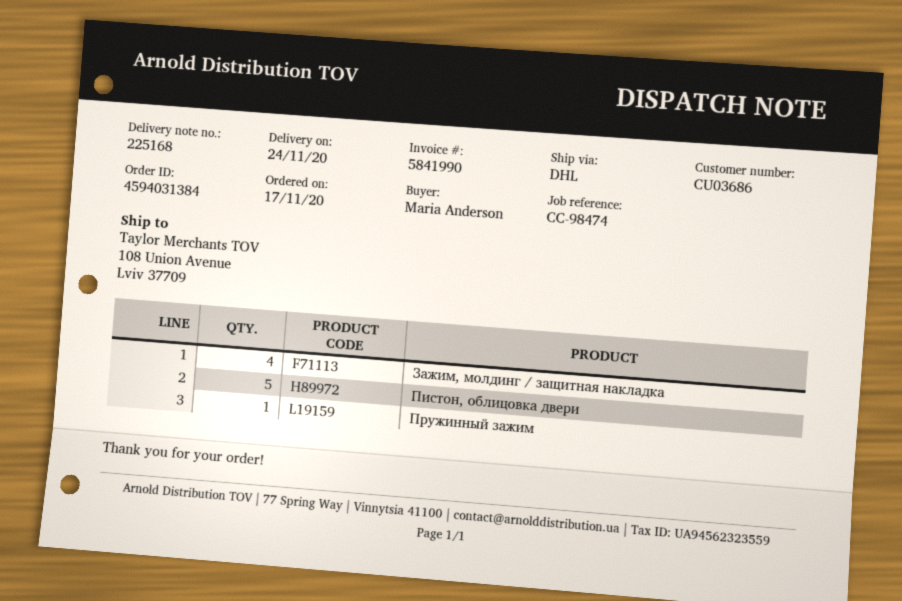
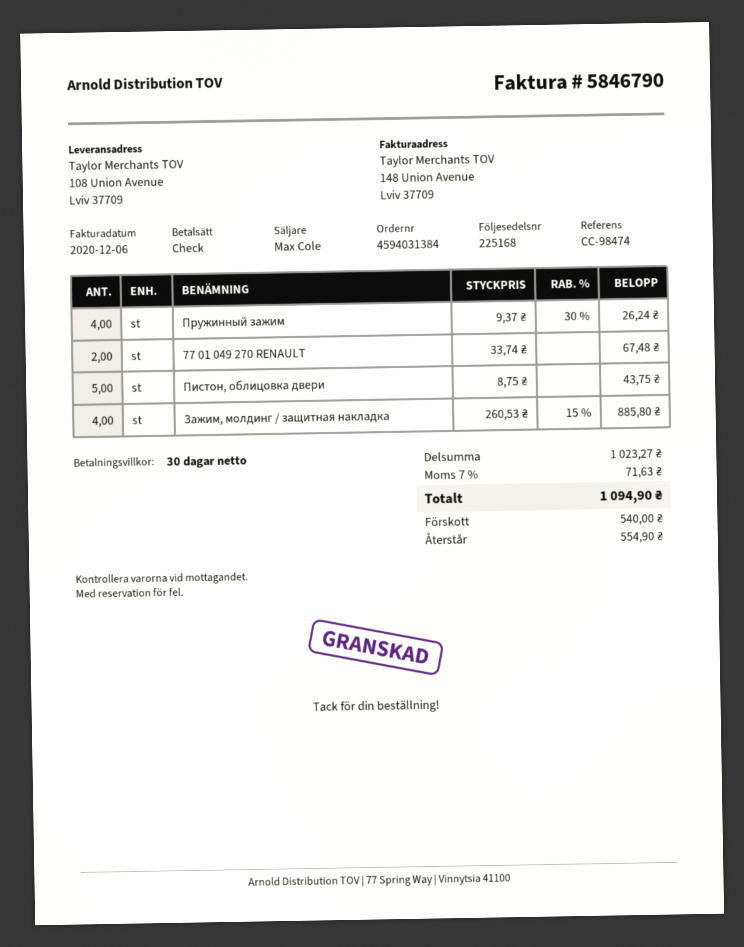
invoice number: 5841990 -> 5846790
Пружинный зажим: 1 -> 4
77 01 049 270 RENAULT: none -> 2

